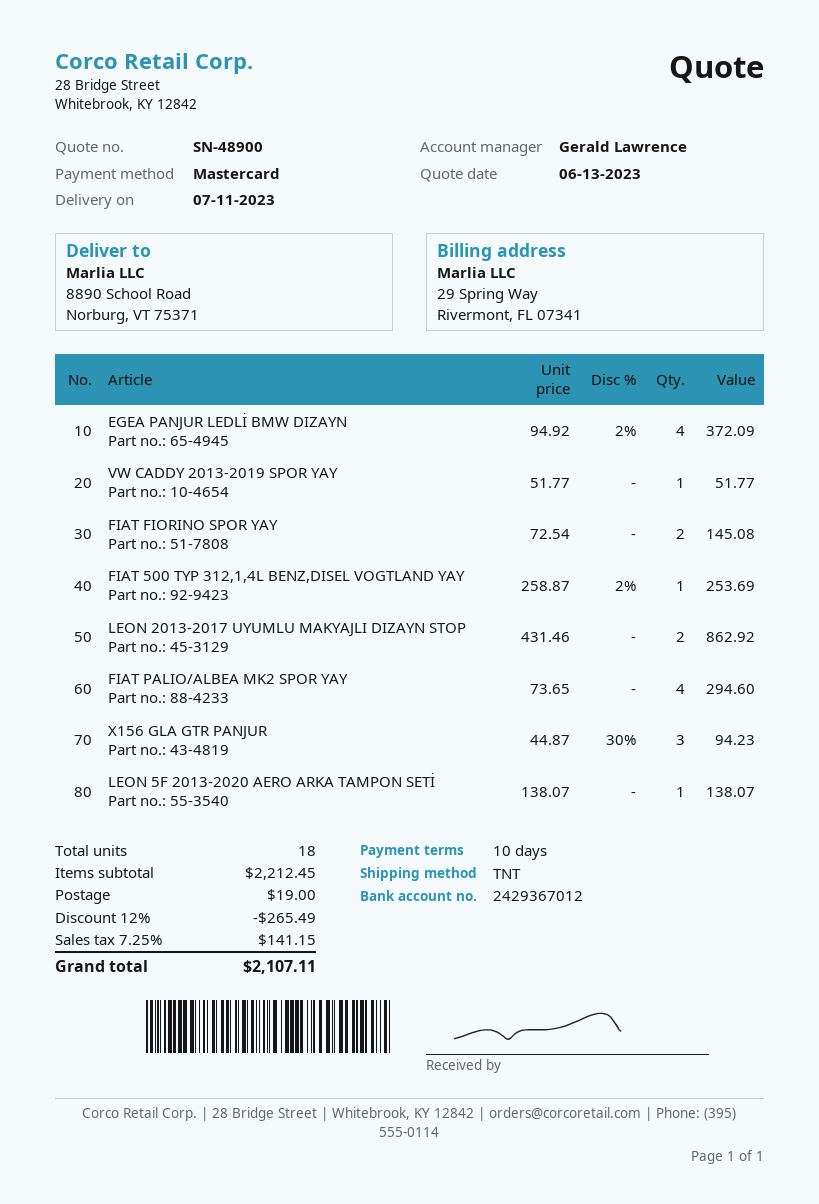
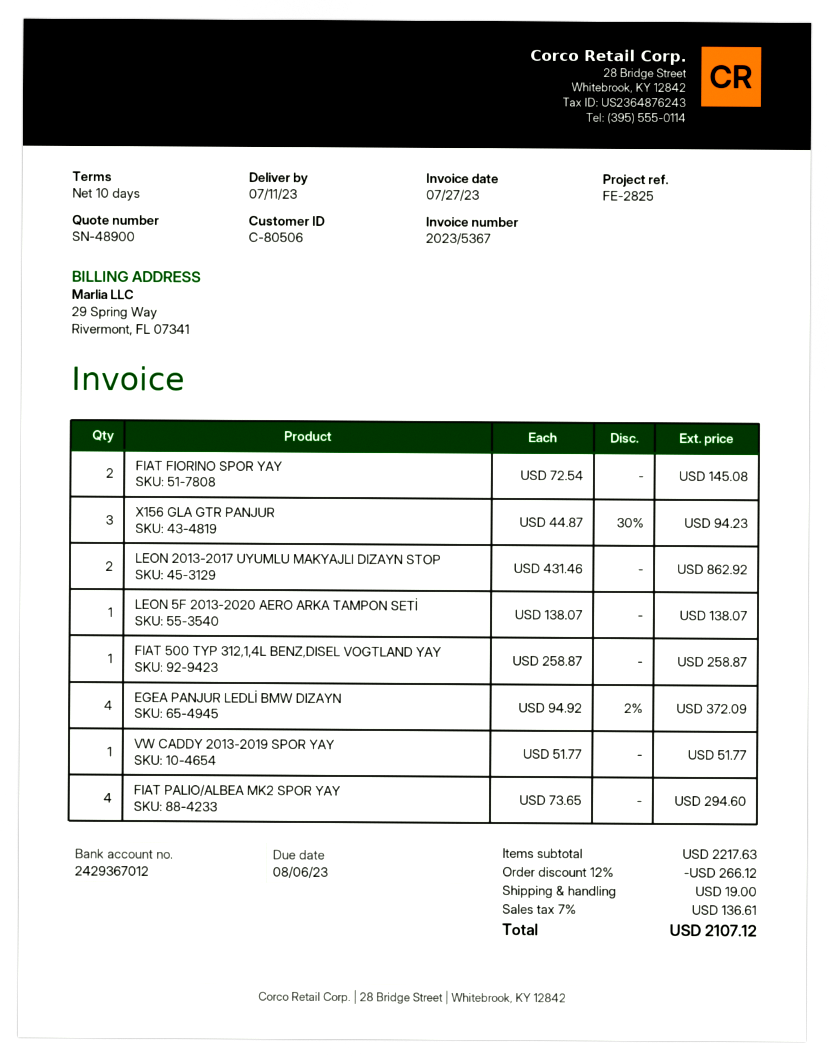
FIAT 500 TYP 312,1,4L BENZ,DISEL VOGTLAND YAY: 1 x 258.87 - 2% = 253.69 -> 1 x 258.87 = 258.87
subtotal: 2212.45 -> 2217.63
discount: 12% = 265.49 -> 12% = 266.12
tax: 7.25% = 141.15 -> 7% = 136.61
total: 2107.11 -> 2107.12

